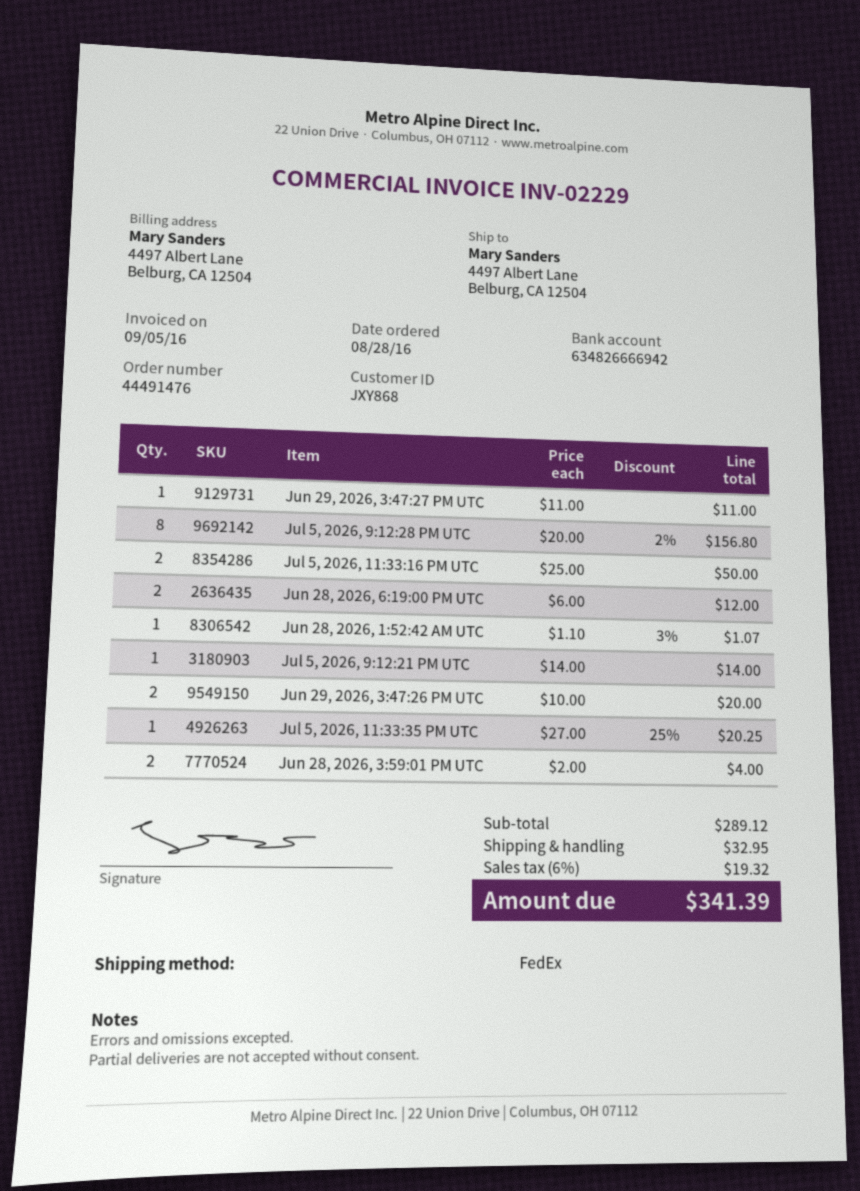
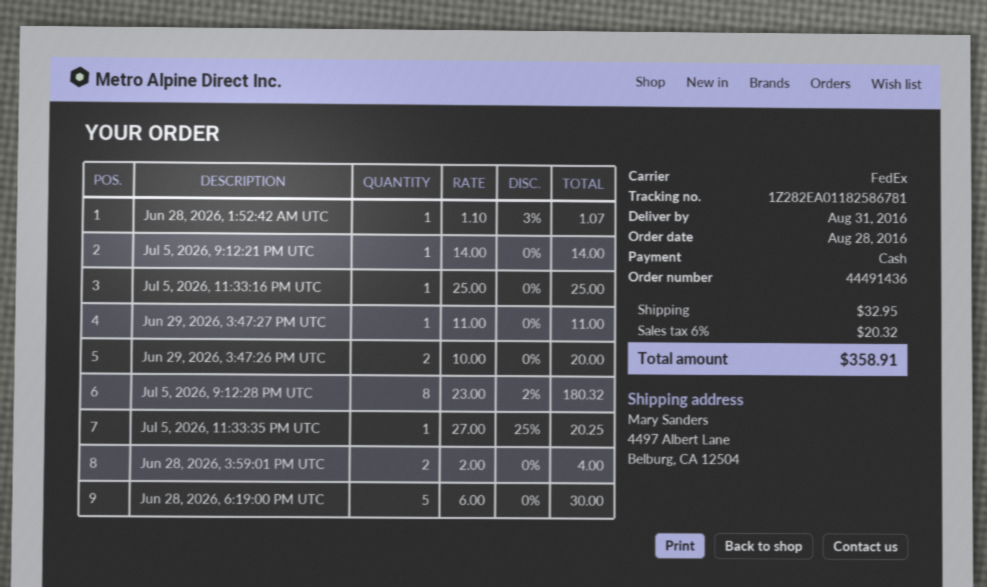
order number: 44491476 -> 44491436
Jul 5, 2026, 9:12:28 PM UTC: 8 x 20.00 - 2% = 156.80 -> 8 x 23.00 - 2% = 180.32
Jul 5, 2026, 11:33:16 PM UTC: 2 x 25.00 = 50.00 -> 1 x 25.00 = 25.00
Jun 28, 2026, 6:19:00 PM UTC: 2 x 6.00 = 12.00 -> 5 x 6.00 = 30.00
tax: 6% = 19.32 -> 6% = 20.32
total: 341.39 -> 358.91

